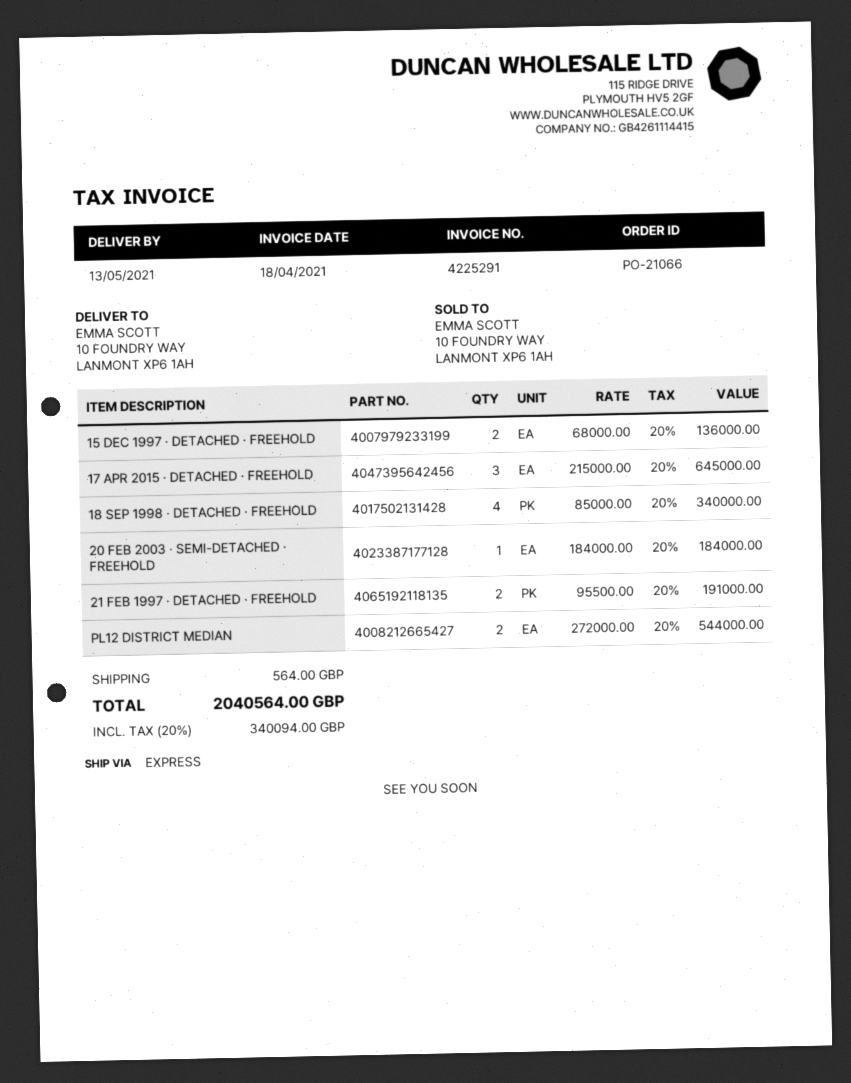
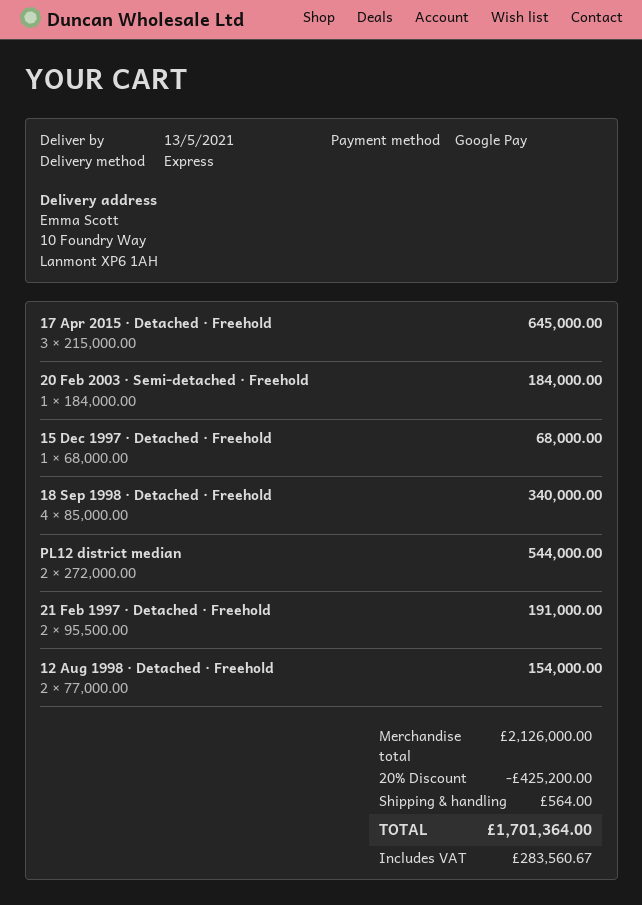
15 DEC 1997 · DETACHED · FREEHOLD: 2 x 68000.00 = 136000.00 -> 1 x 68000.00 = 68000.00
12 Aug 1998 · Detached · Freehold: none -> 2 x 77000.00 = 154000.00
discount: none -> 20% = 425200.00
tax: 340094.00 -> 283560.67
total: 2040564.00 -> 1701364.00

